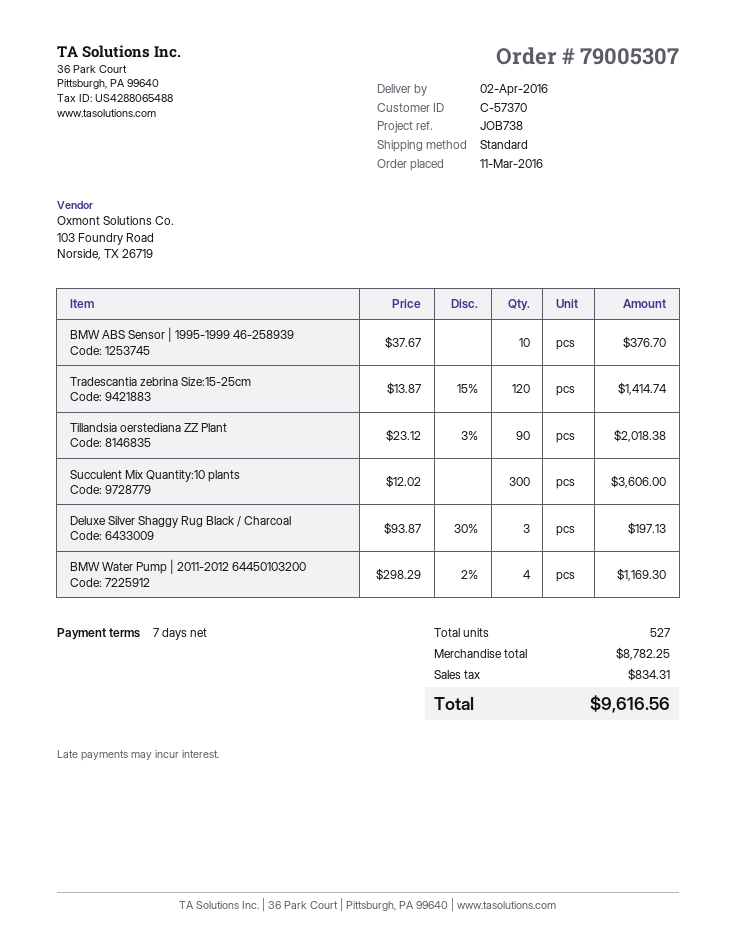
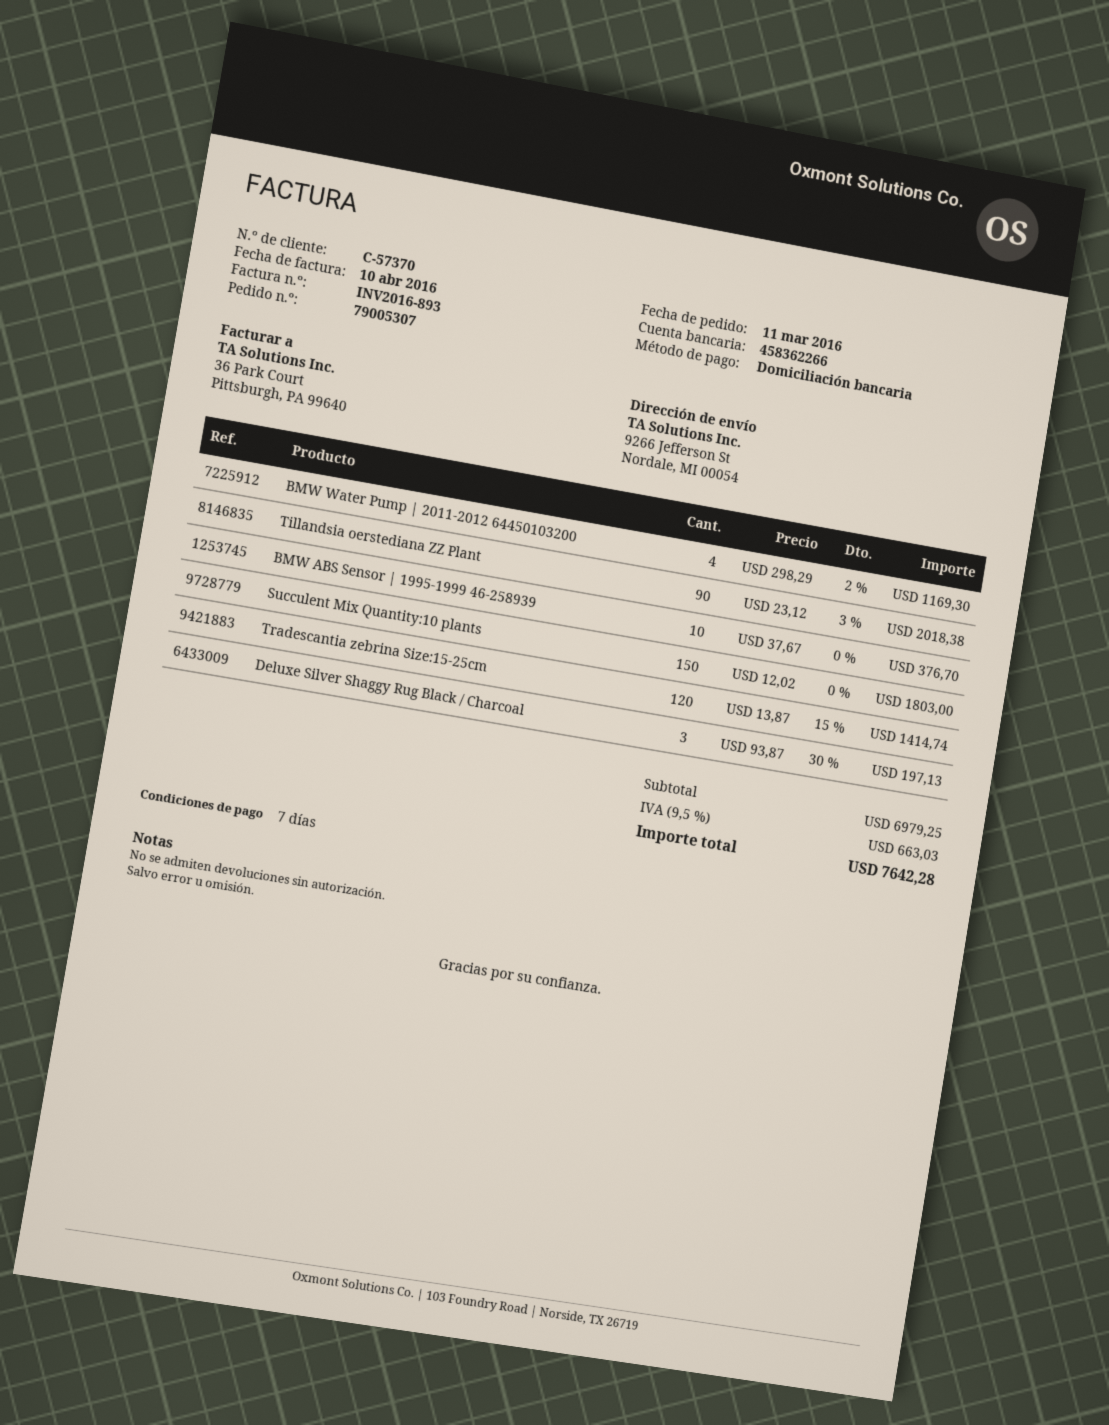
Succulent Mix Quantity:10 plants: 300 x 12.02 = 3606.00 -> 150 x 12.02 = 1803.00
subtotal: 8782.25 -> 6979.25
tax: 834.31 -> 663.03
total: 9616.56 -> 7642.28

